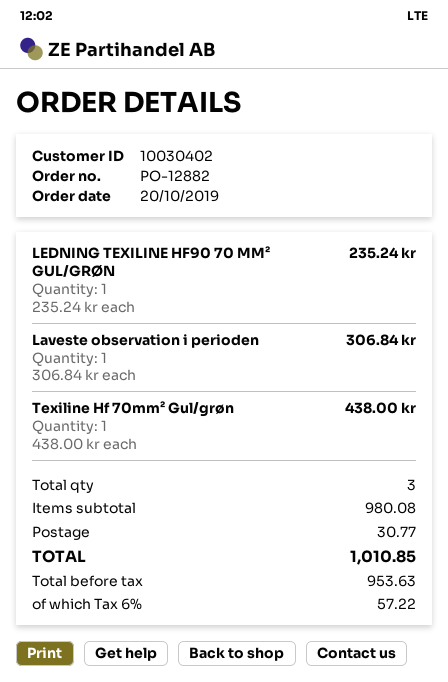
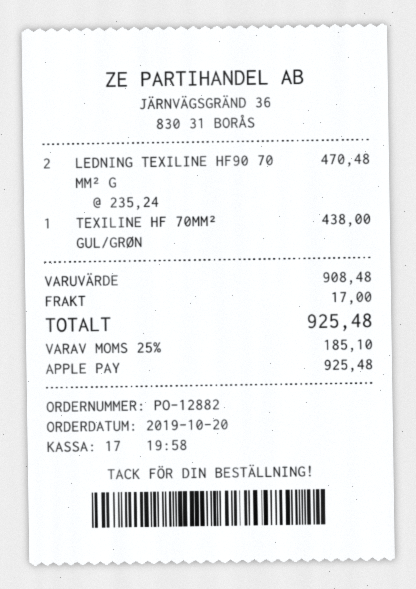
LEDNING TEXILINE HF90 70 MM² GUL/GRØN: 1 x 235.24 = 235.24 -> 2 x 235.24 = 470.48
Laveste observation i perioden: 1 x 306.84 = 306.84 -> none
subtotal: 980.08 -> 908.48
shipping: 30.77 -> 17.00
tax: 6% = 57.22 -> 25% = 185.10
total: 1010.85 -> 925.48

